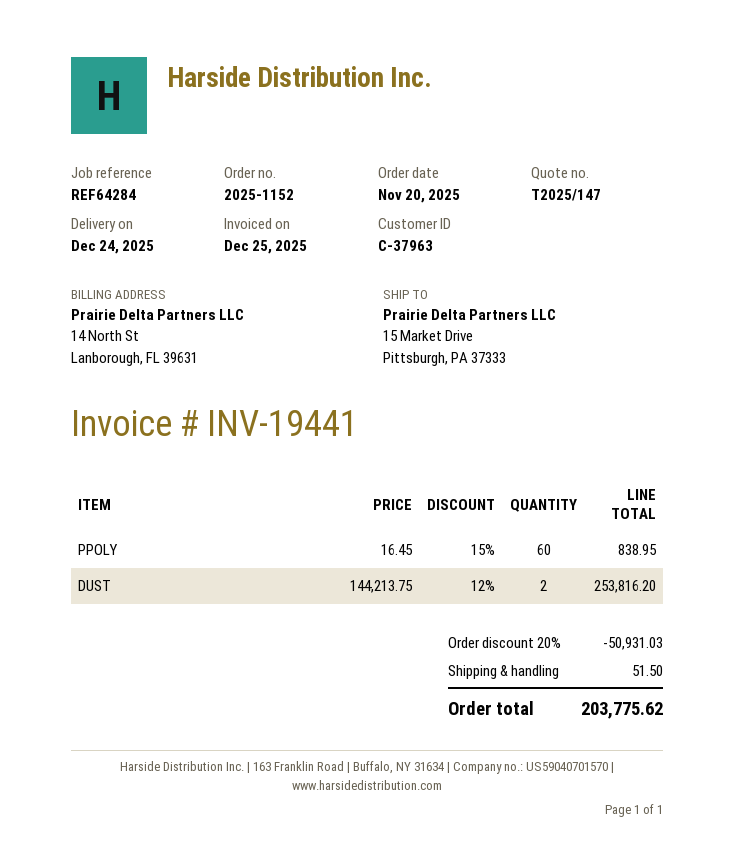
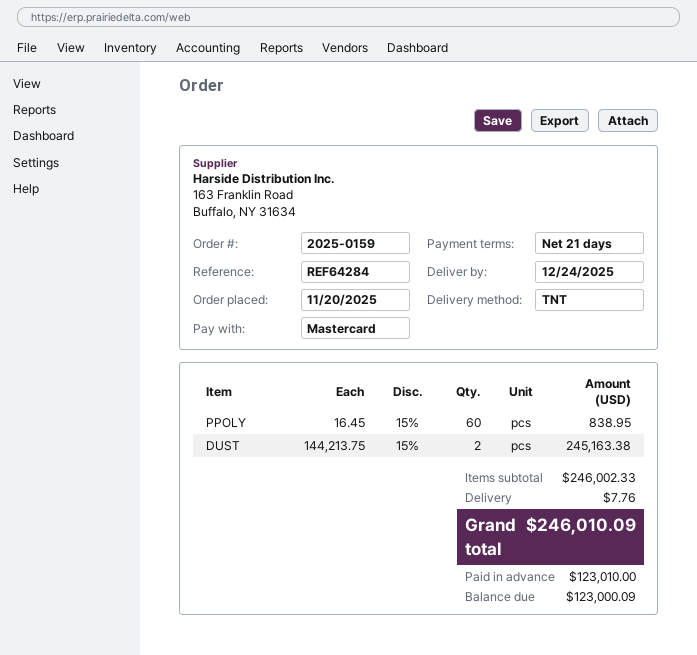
order number: 2025-1152 -> 2025-0159
DUST: 2 x 144213.75 - 12% = 253816.20 -> 2 x 144213.75 - 15% = 245163.38
discount: 20% = 50931.03 -> none
shipping: 51.50 -> 7.76
total: 203775.62 -> 246010.09

